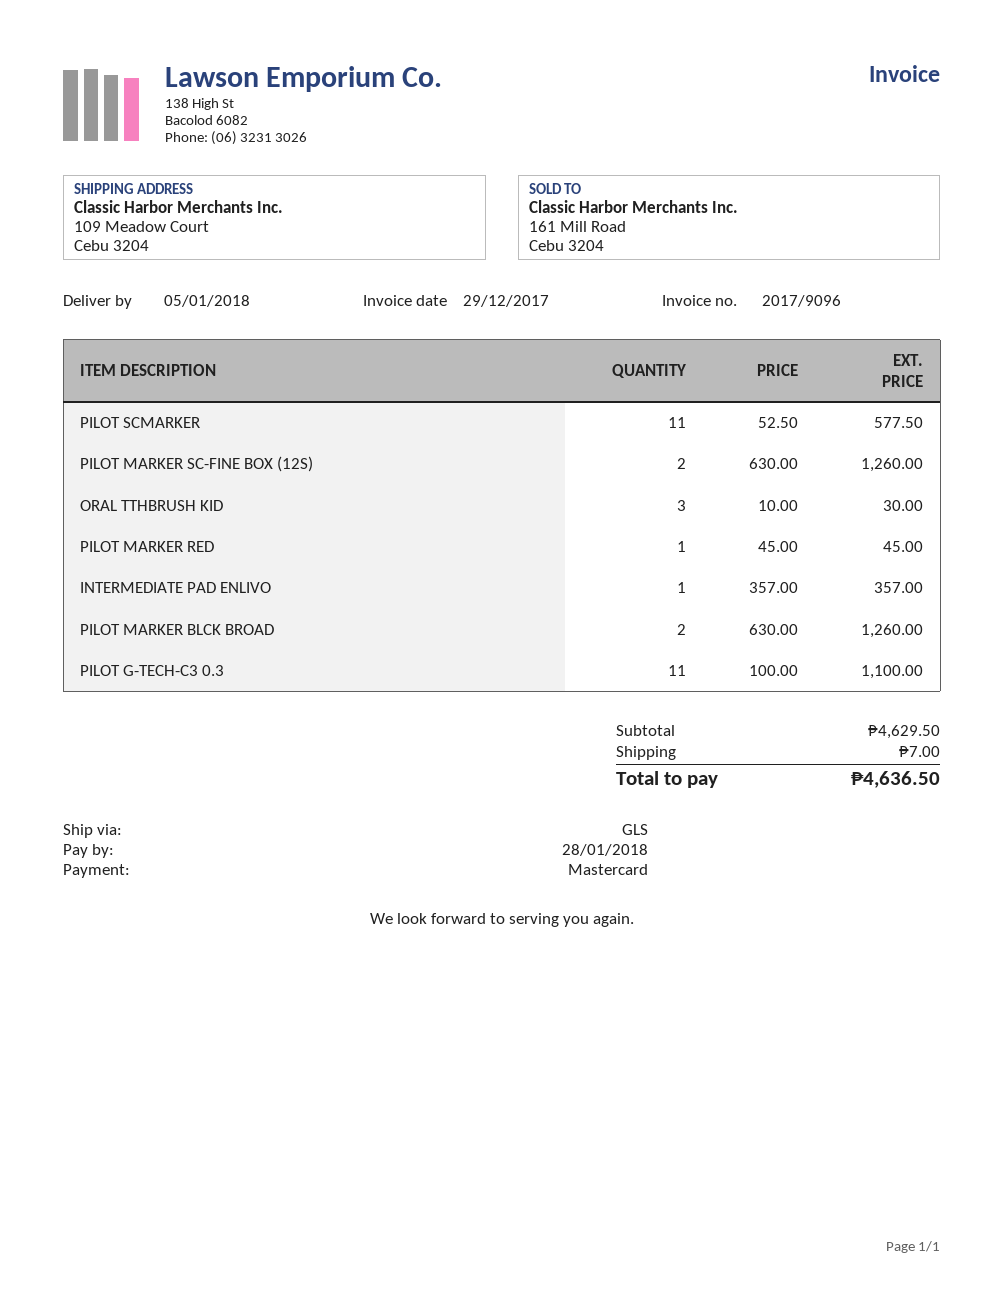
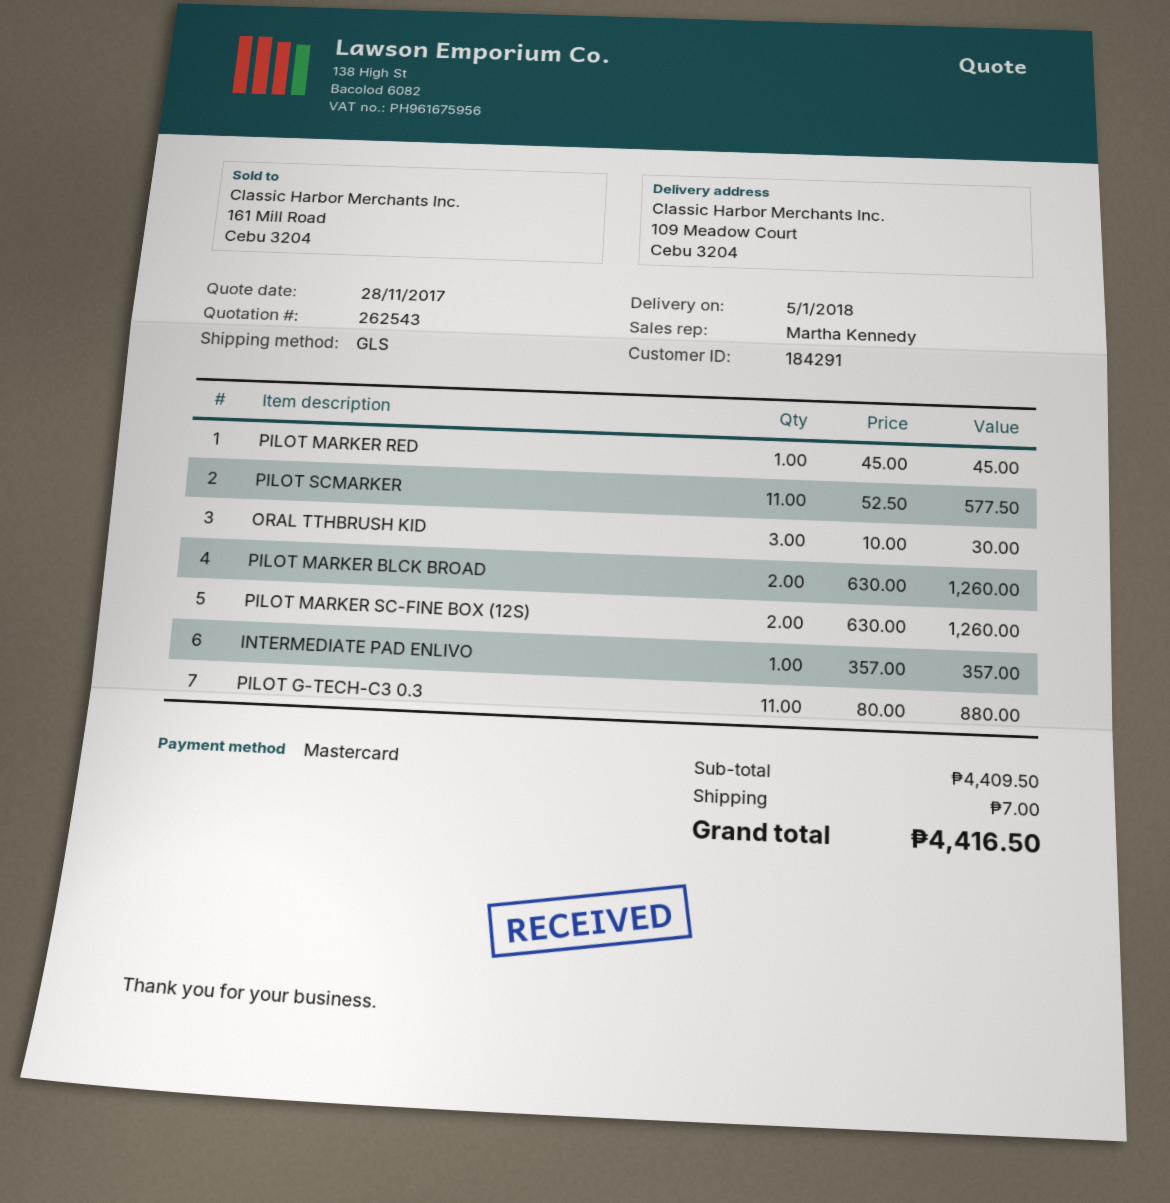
PILOT G-TECH-C3 0.3: 11 x 100.00 = 1100.00 -> 11 x 80.00 = 880.00
subtotal: 4629.50 -> 4409.50
total: 4636.50 -> 4416.50

